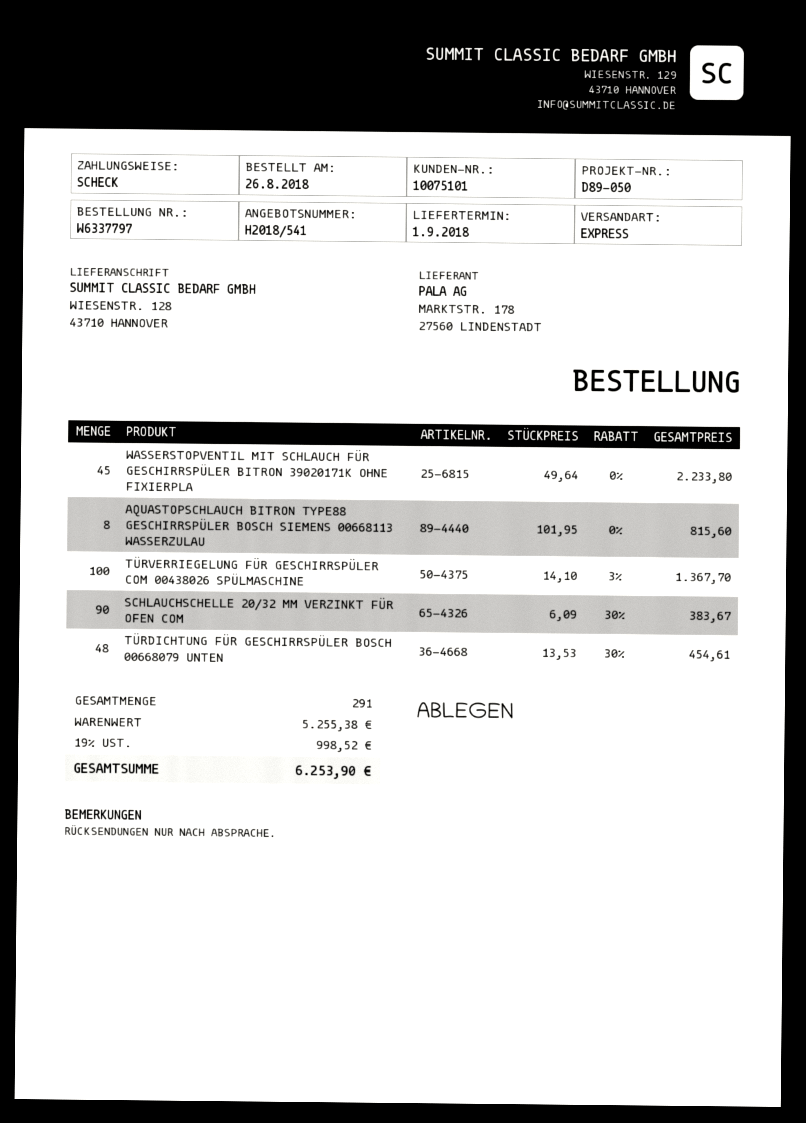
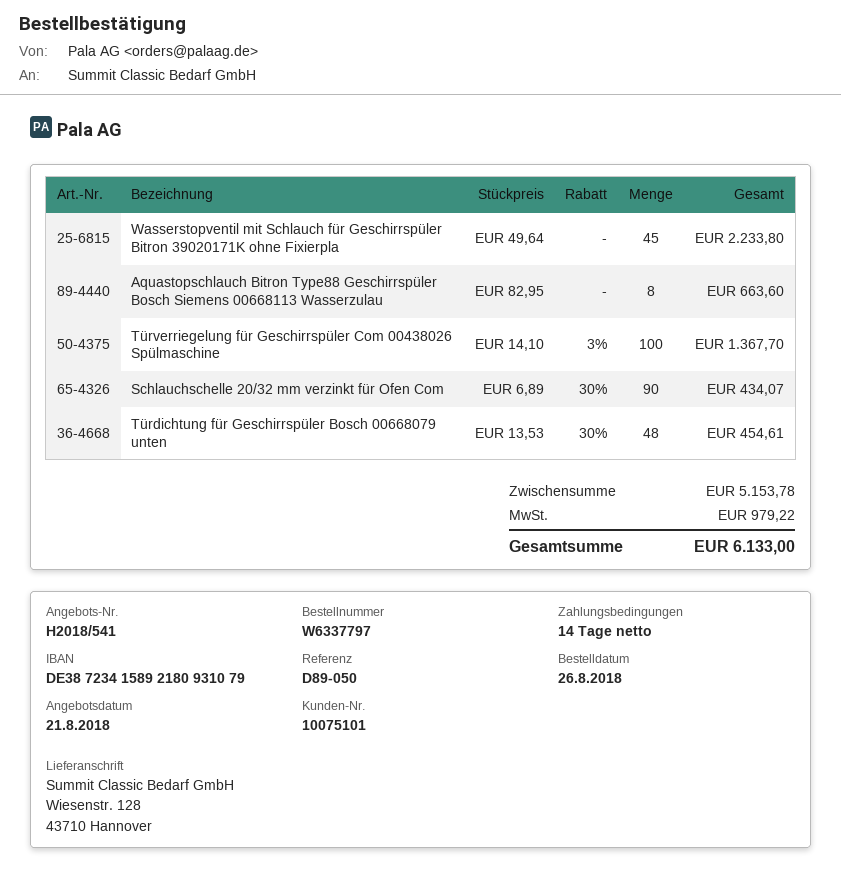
AQUASTOPSCHLAUCH BITRON TYPE88 GESCHIRRSPÜLER BOSCH SIEMENS 00668113 WASSERZULAU: 8 x 101.95 = 815.60 -> 8 x 82.95 = 663.60
SCHLAUCHSCHELLE 20/32 MM VERZINKT FÜR OFEN COM: 90 x 6.09 - 30% = 383.67 -> 90 x 6.89 - 30% = 434.07
subtotal: 5255.38 -> 5153.78
tax: 998.52 -> 979.22
total: 6253.90 -> 6133.00

